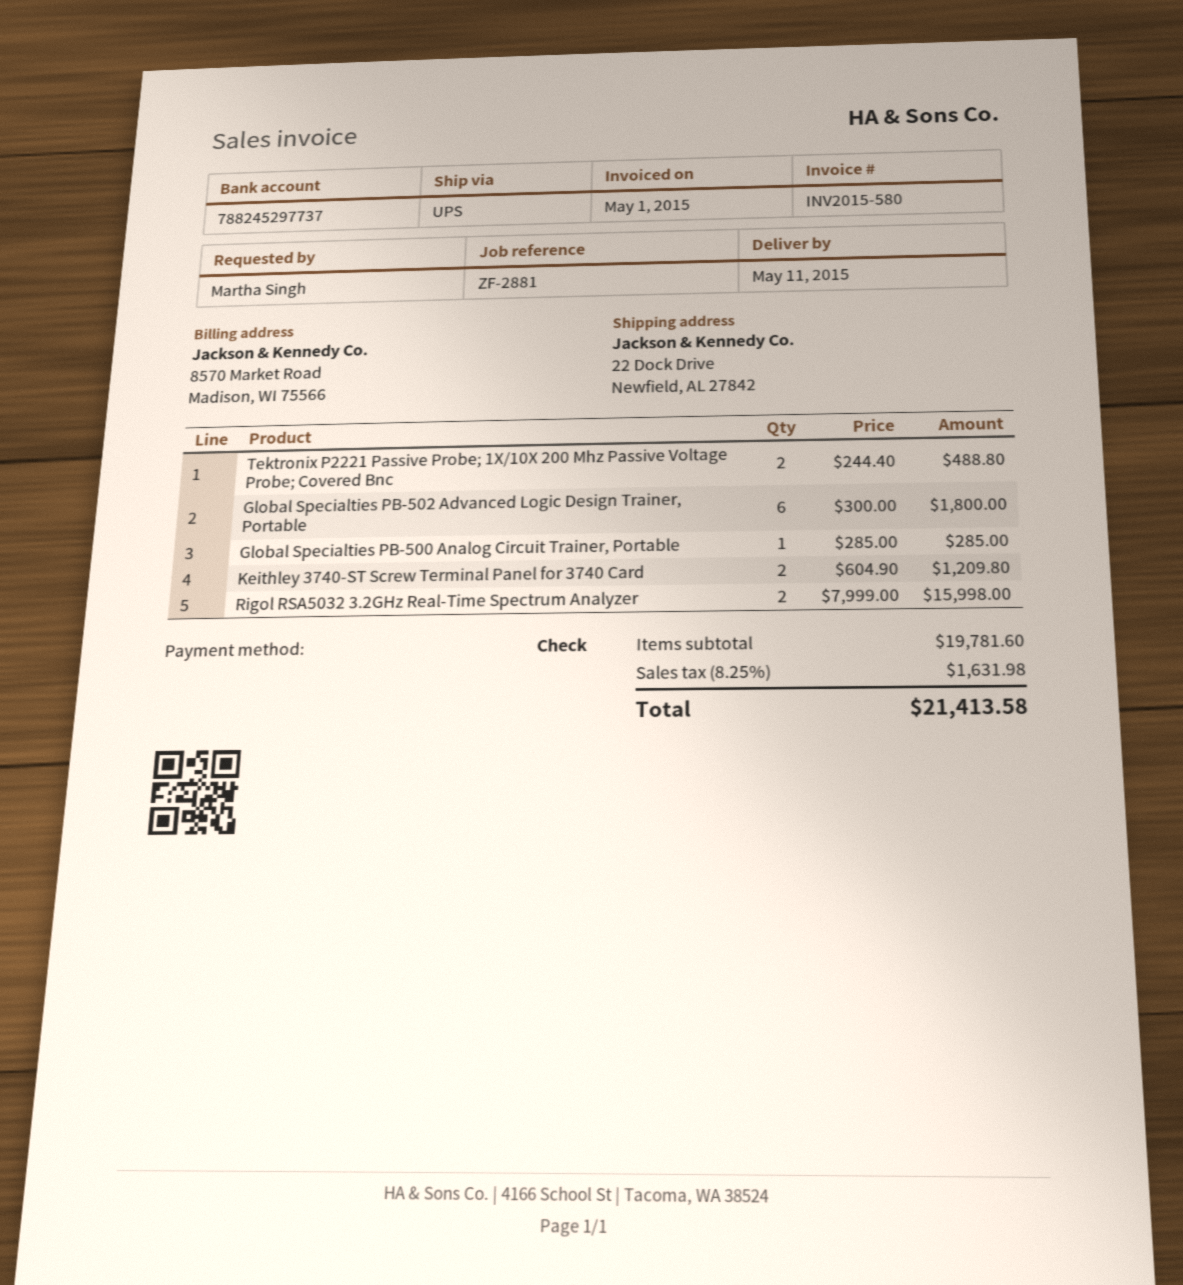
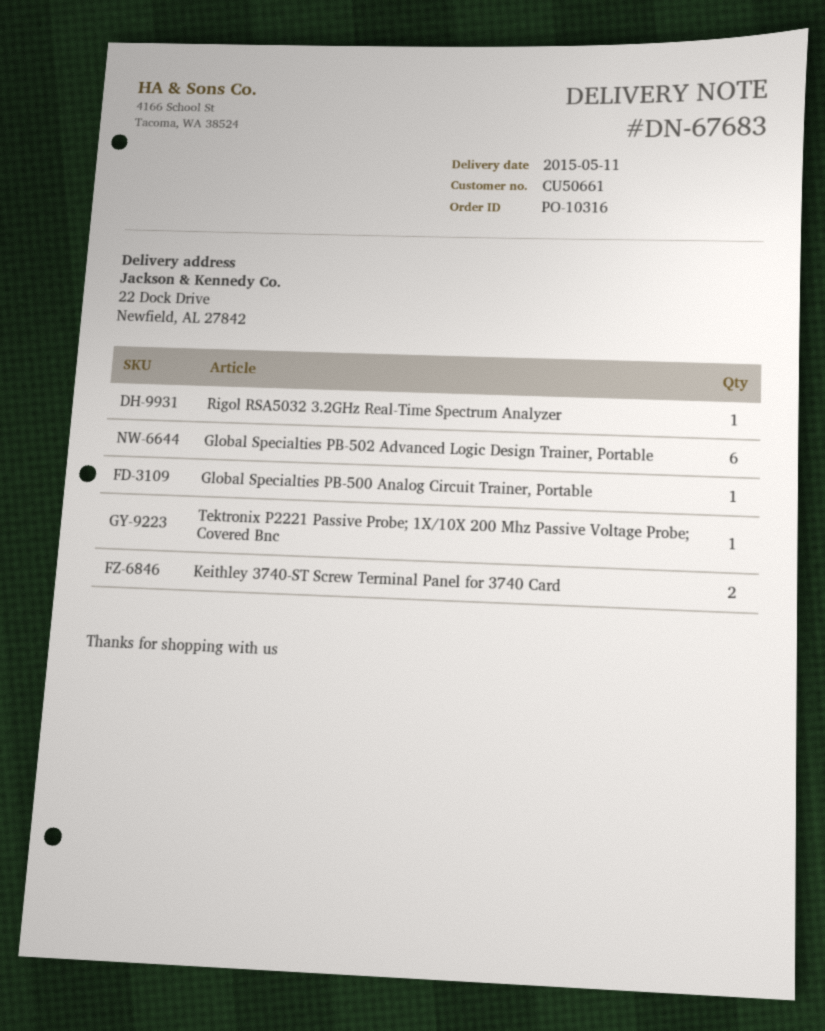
Tektronix P2221 Passive Probe; 1X/10X 200 Mhz Passive Voltage Probe; Covered Bnc: 2 -> 1
Rigol RSA5032 3.2GHz Real-Time Spectrum Analyzer: 2 -> 1

